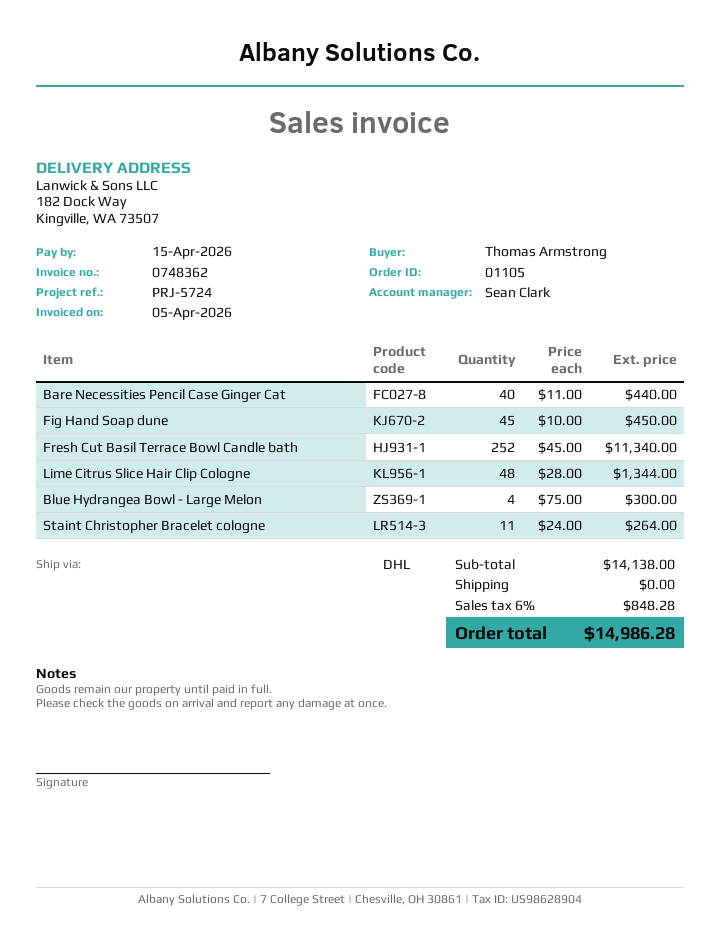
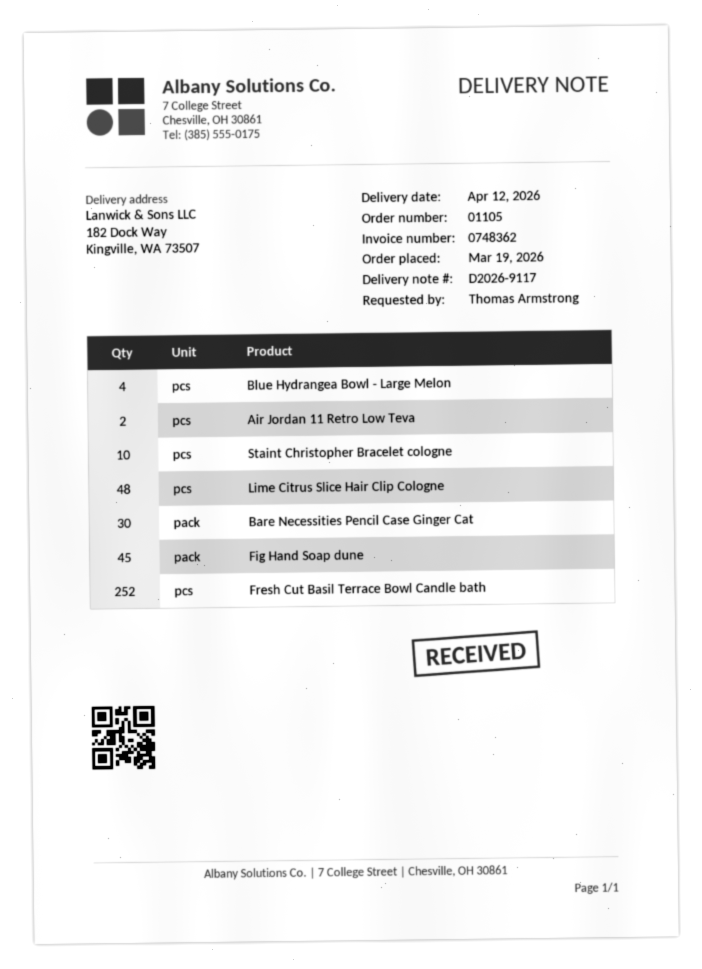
Bare Necessities Pencil Case Ginger Cat: 40 -> 30
Staint Christopher Bracelet cologne: 11 -> 10
Air Jordan 11 Retro Low Teva: none -> 2

